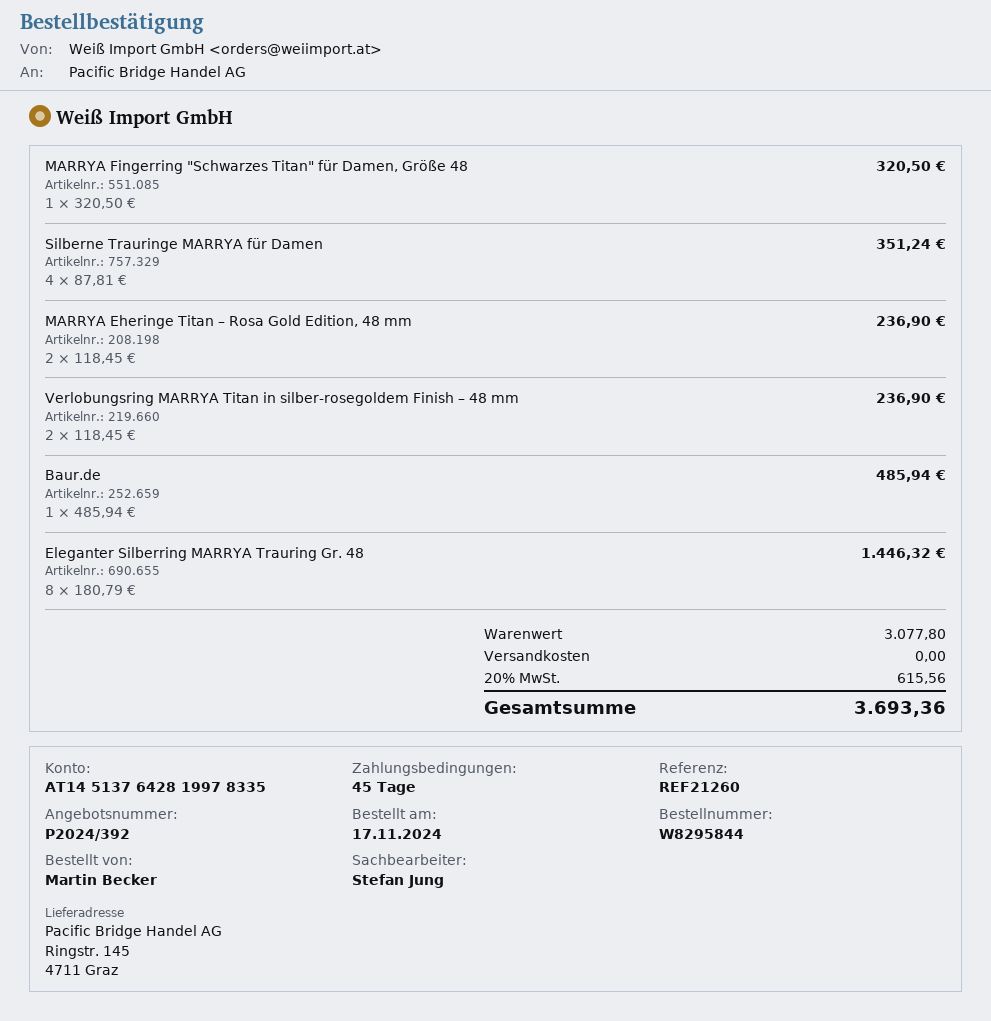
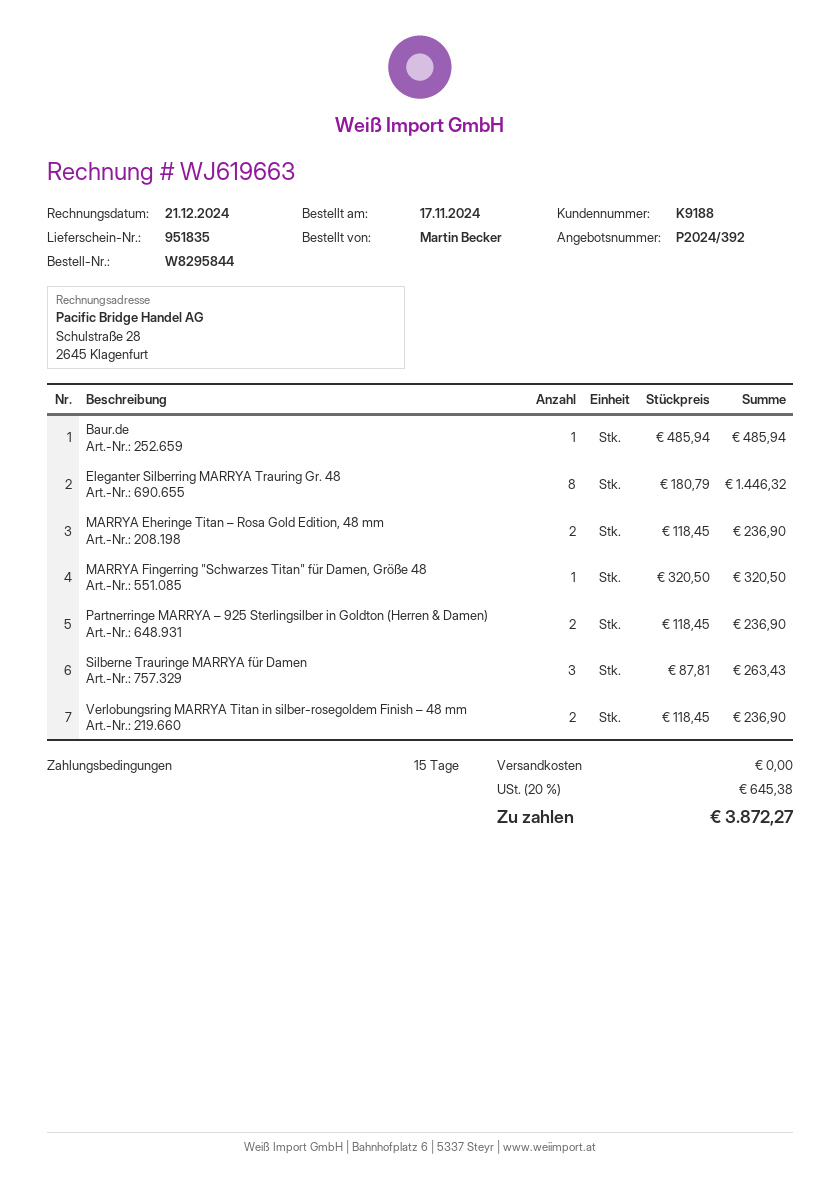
payment terms: 45 days -> 15 days
Silberne Trauringe MARRYA für Damen: 4 x 87.81 = 351.24 -> 3 x 87.81 = 263.43
Partnerringe MARRYA – 925 Sterlingsilber in Goldton (Herren & Damen): none -> 2 x 118.45 = 236.90
tax: 20% = 615.56 -> 20% = 645.38
total: 3693.36 -> 3872.27

